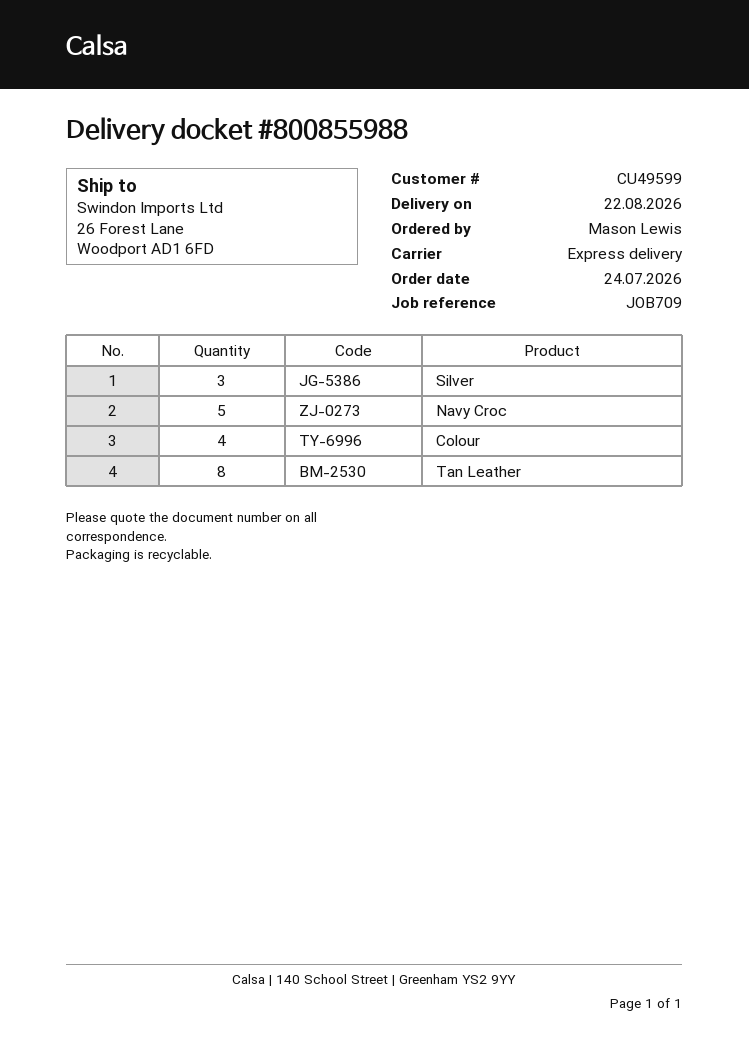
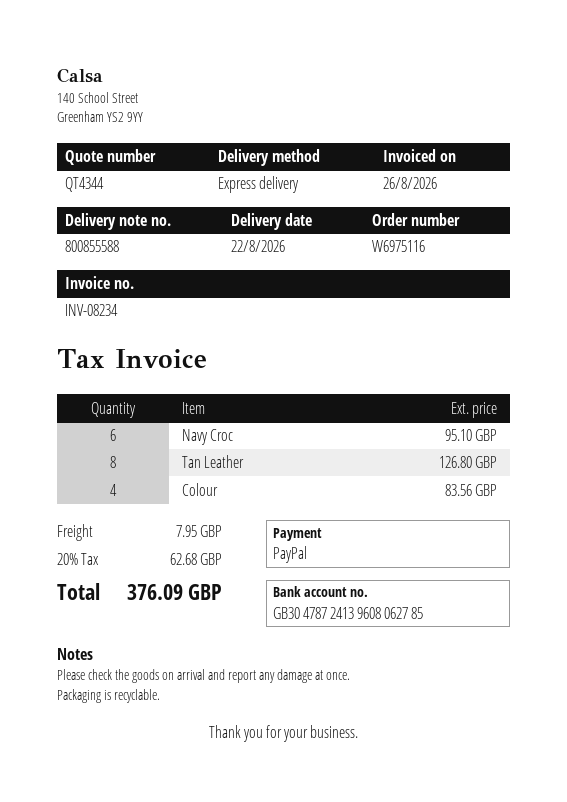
delivery note number: 800855988 -> 800855588
Silver: 3 -> none
Navy Croc: 5 -> 6

